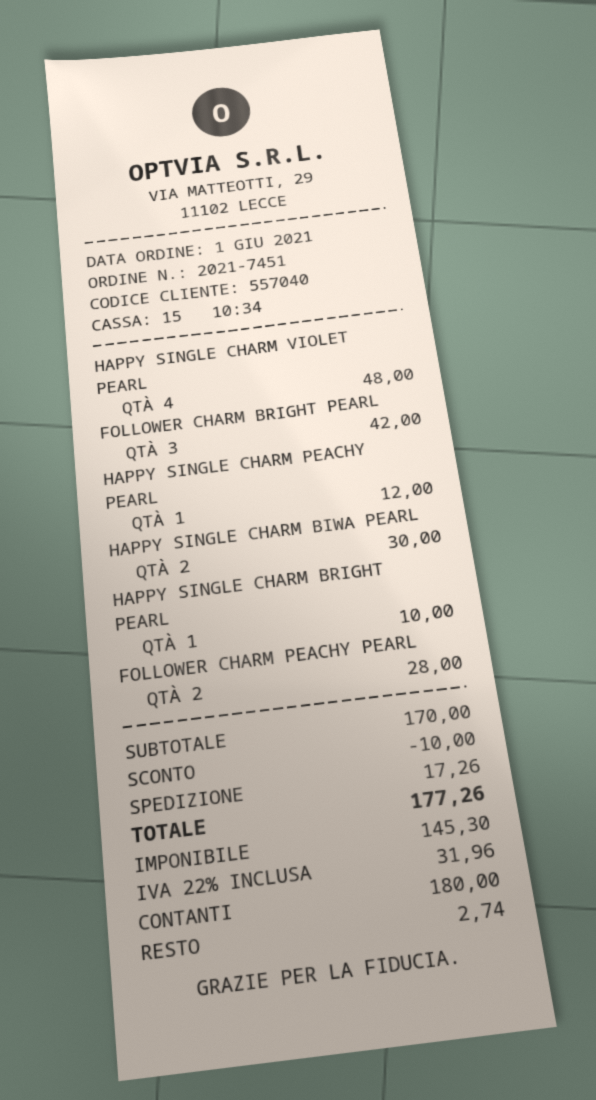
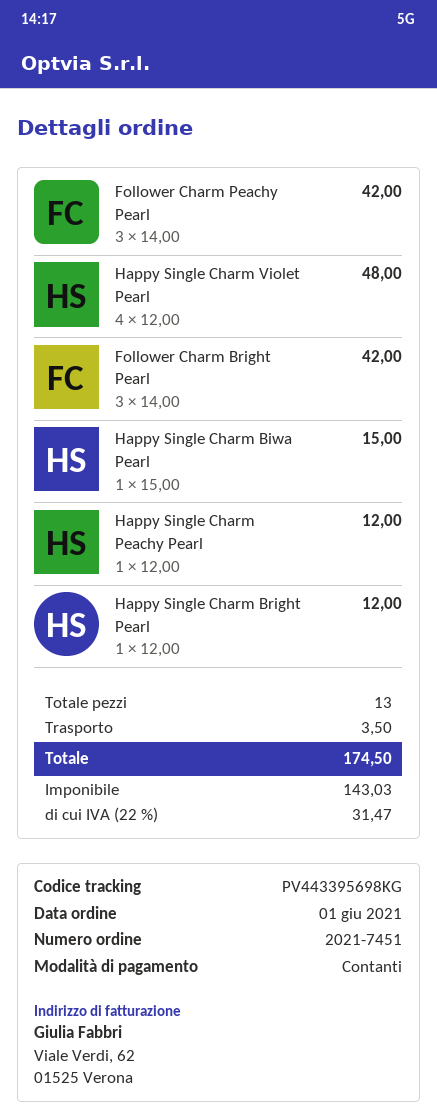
HAPPY SINGLE CHARM BIWA PEARL: 2 for 30.00 -> 1 for 15.00
HAPPY SINGLE CHARM BRIGHT PEARL: 1 for 10.00 -> 1 for 12.00
FOLLOWER CHARM PEACHY PEARL: 2 for 28.00 -> 3 for 42.00
discount: 10.00 -> none
shipping: 17.26 -> 3.50
net: 145.30 -> 143.03
tax: 22% = 31.96 -> 22% = 31.47
total: 177.26 -> 174.50

